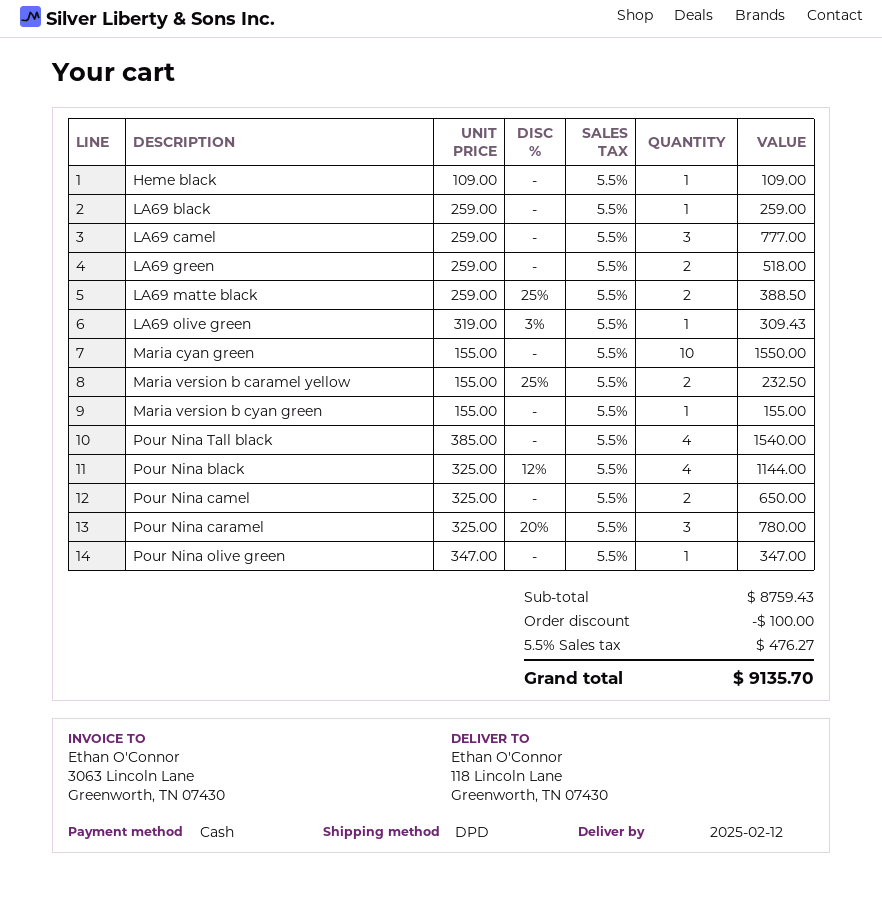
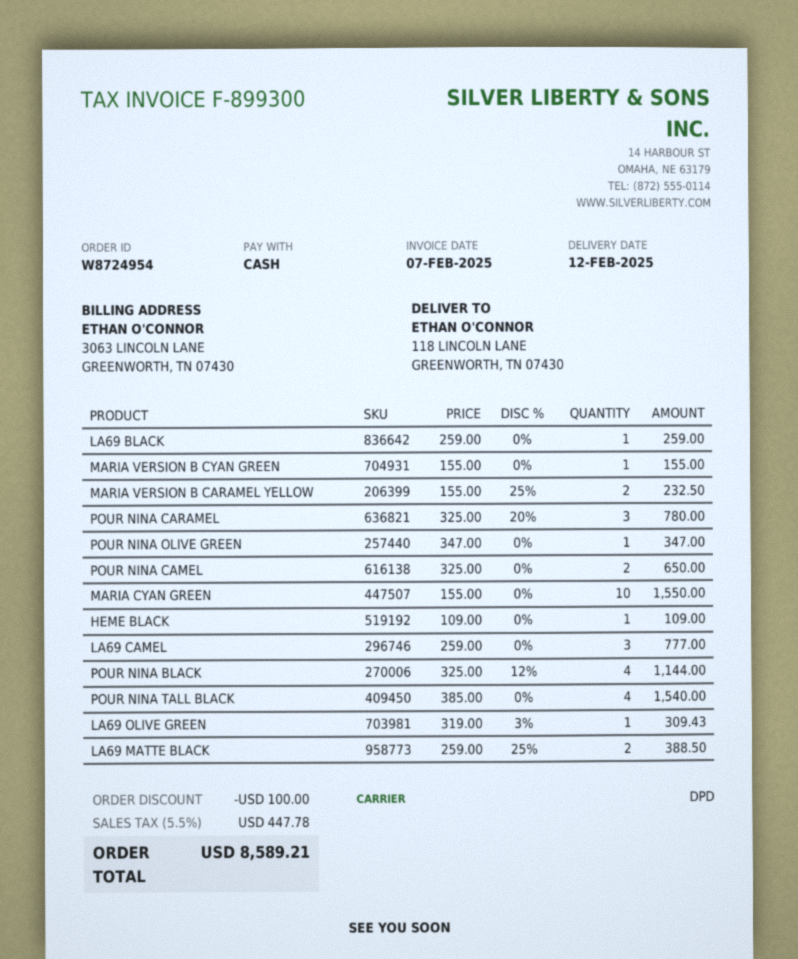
LA69 green: 2 x 259.00 = 518.00 -> none
tax: 5.5% = 476.27 -> 5.5% = 447.78
total: 9135.70 -> 8589.21

